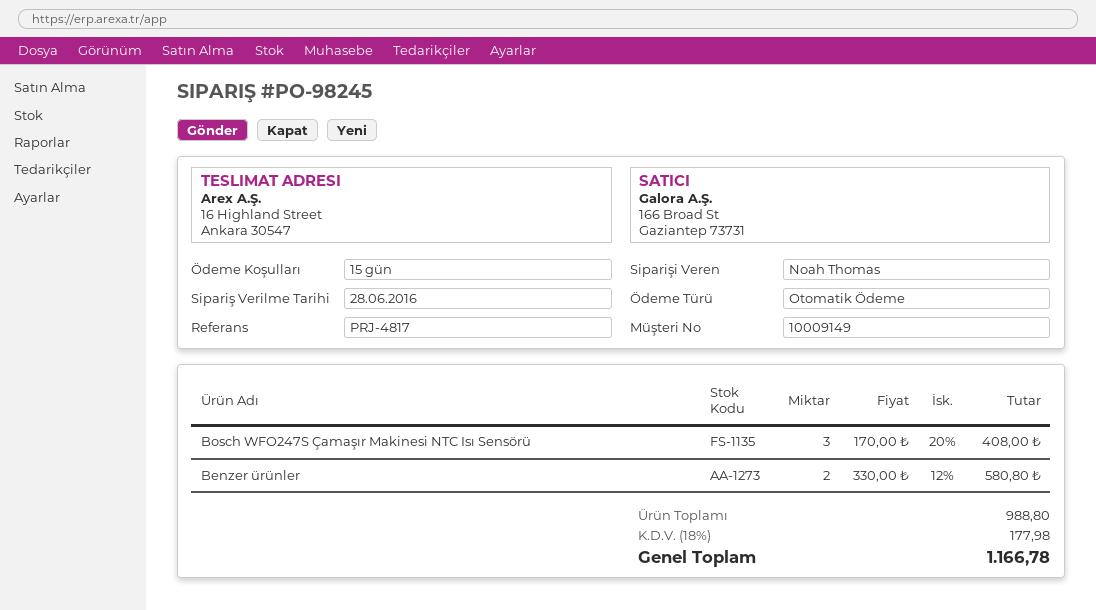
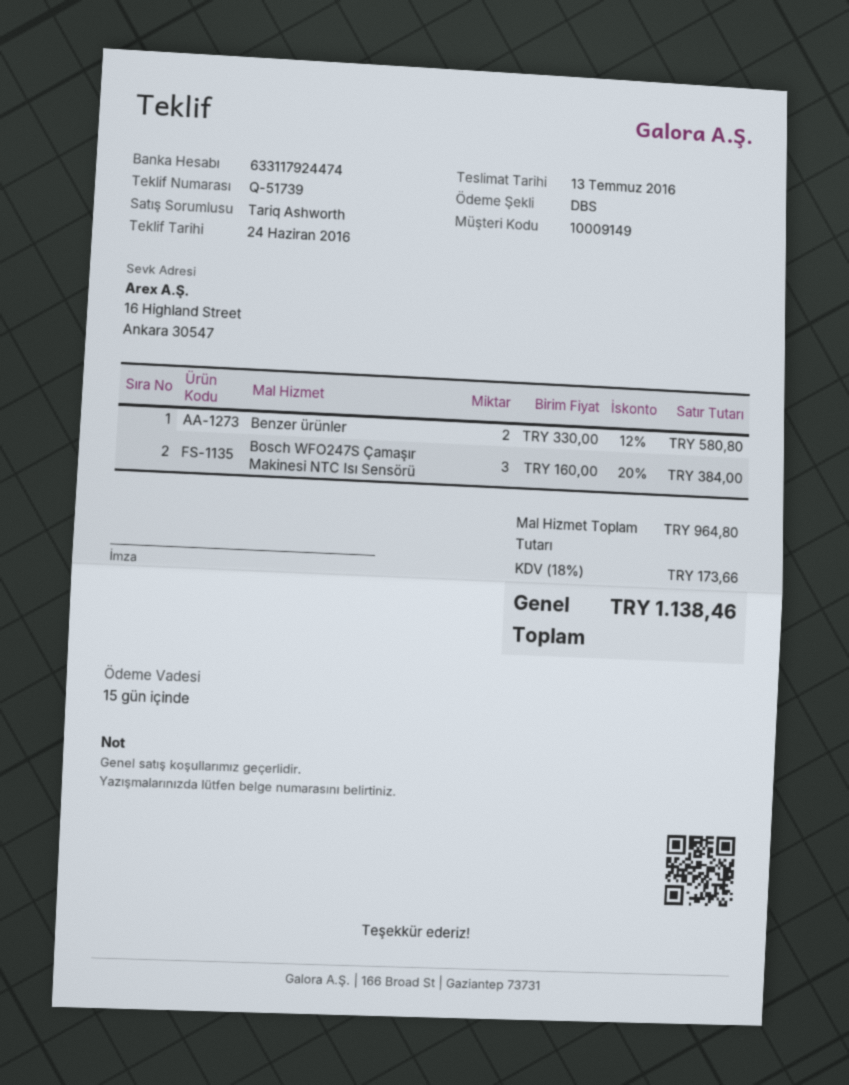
Bosch WFO247S Çamaşır Makinesi NTC Isı Sensörü: 3 x 170.00 - 20% = 408.00 -> 3 x 160.00 - 20% = 384.00
subtotal: 988.80 -> 964.80
tax: 18% = 177.98 -> 18% = 173.66
total: 1166.78 -> 1138.46

